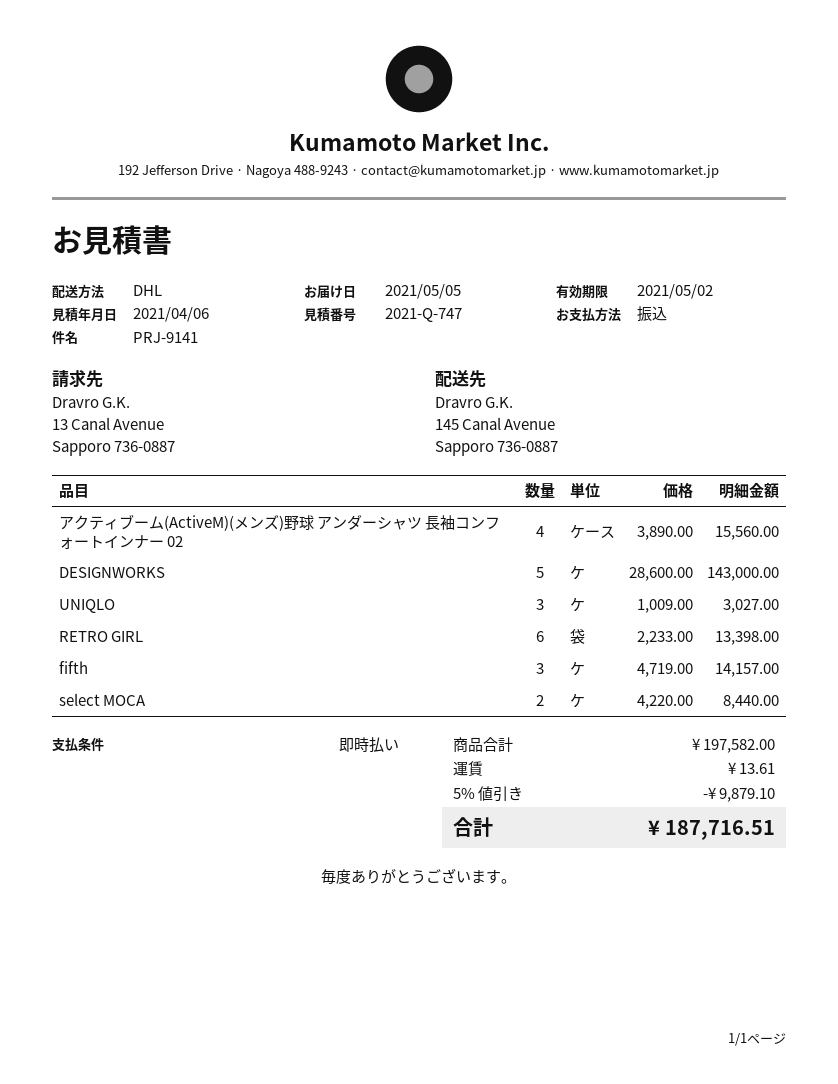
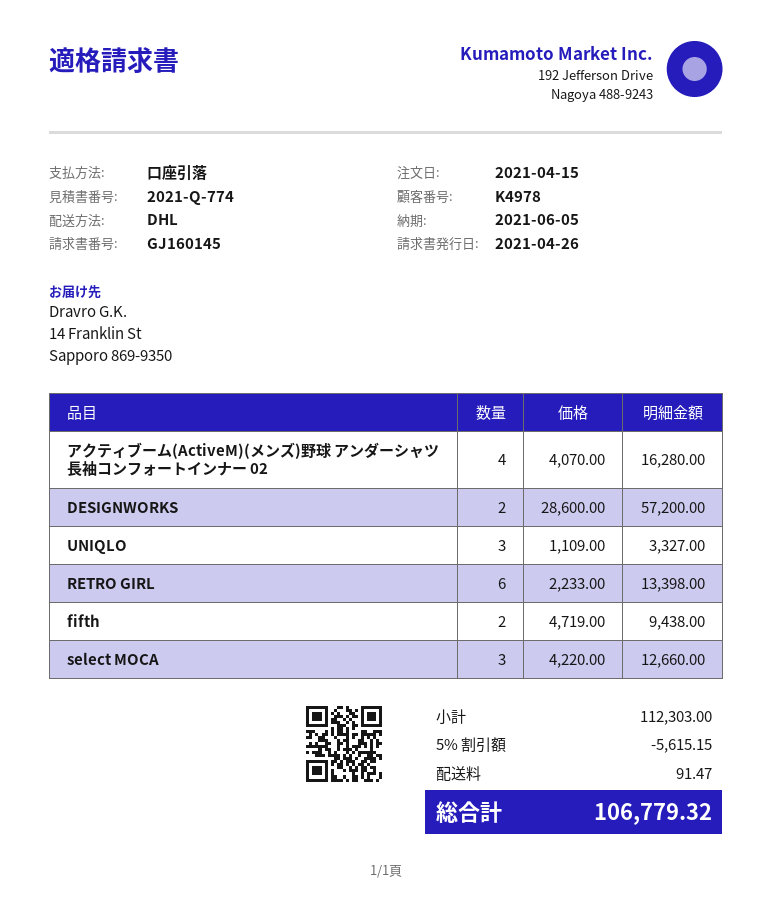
quote number: 2021-Q-747 -> 2021-Q-774
delivery date: 2021-05-05 -> 2021-06-05
payment method: bank transfer -> direct debit
ship to: 145 Canal Avenue, Sapporo 736-0887 -> 14 Franklin St, Sapporo 869-9350
アクティブーム(ActiveM)(メンズ)野球 アンダーシャツ 長袖コンフォートインナー 02: 4 x 3890.00 = 15560.00 -> 4 x 4070.00 = 16280.00
DESIGNWORKS: 5 x 28600.00 = 143000.00 -> 2 x 28600.00 = 57200.00
UNIQLO: 3 x 1009.00 = 3027.00 -> 3 x 1109.00 = 3327.00
fifth: 3 x 4719.00 = 14157.00 -> 2 x 4719.00 = 9438.00
select MOCA: 2 x 4220.00 = 8440.00 -> 3 x 4220.00 = 12660.00
subtotal: 197582.00 -> 112303.00
discount: 5% = 9879.10 -> 5% = 5615.15
shipping: 13.61 -> 91.47
total: 187716.51 -> 106779.32

